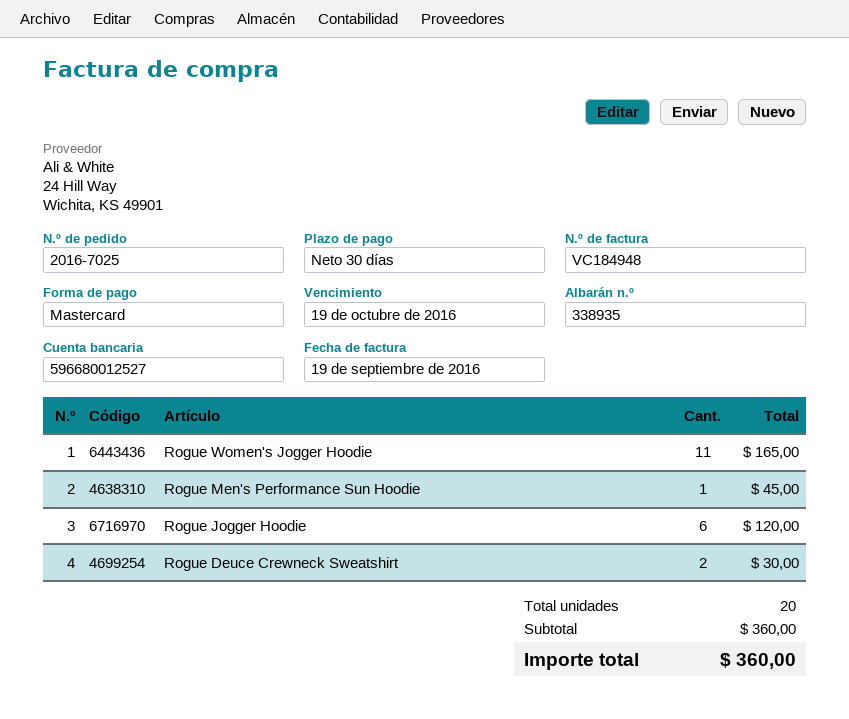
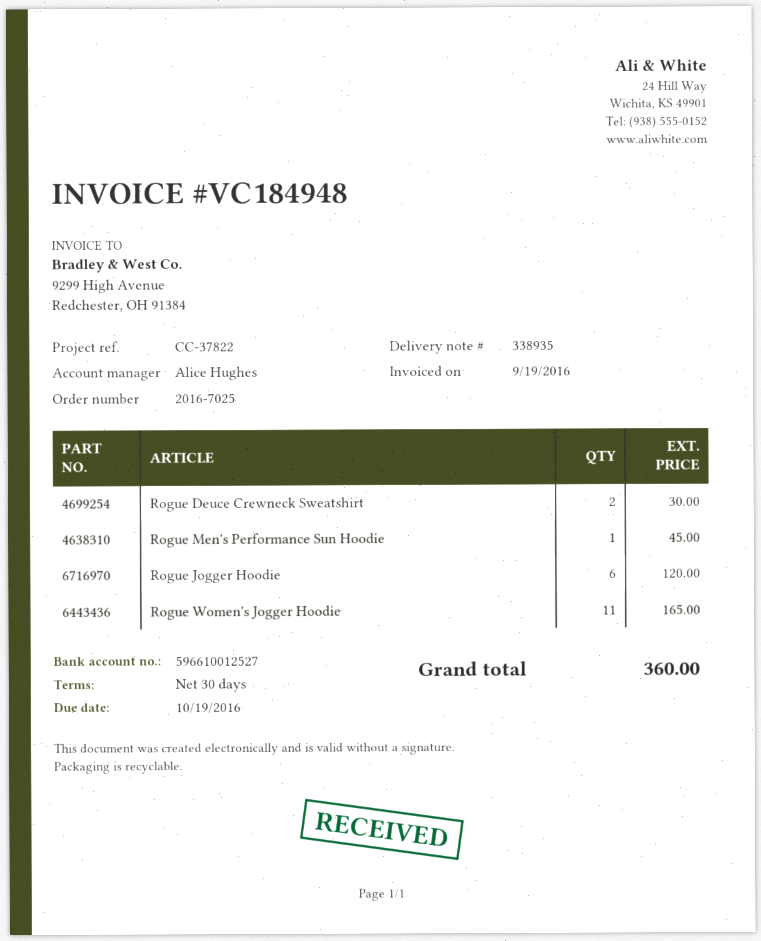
bank account: 596680012527 -> 596610012527

